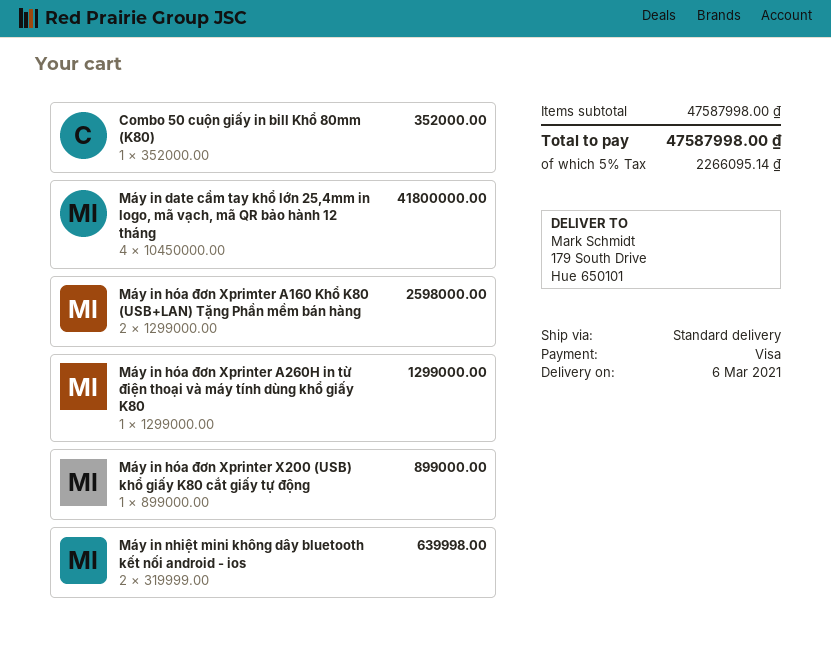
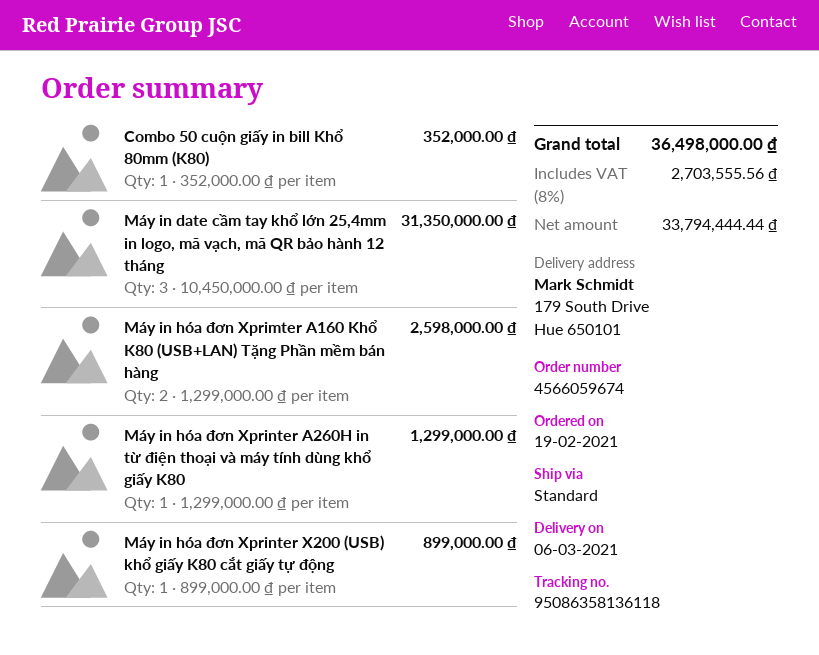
Máy in date cầm tay khổ lớn 25,4mm in logo, mã vạch, mã QR bảo hành 12 tháng: 4 x 10450000.00 = 41800000.00 -> 3 x 10450000.00 = 31350000.00
Máy in nhiệt mini không dây bluetooth kết nối android - ios: 2 x 319999.00 = 639998.00 -> none
tax: 5% = 2266095.14 -> 8% = 2703555.56
total: 47587998.00 -> 36498000.00

